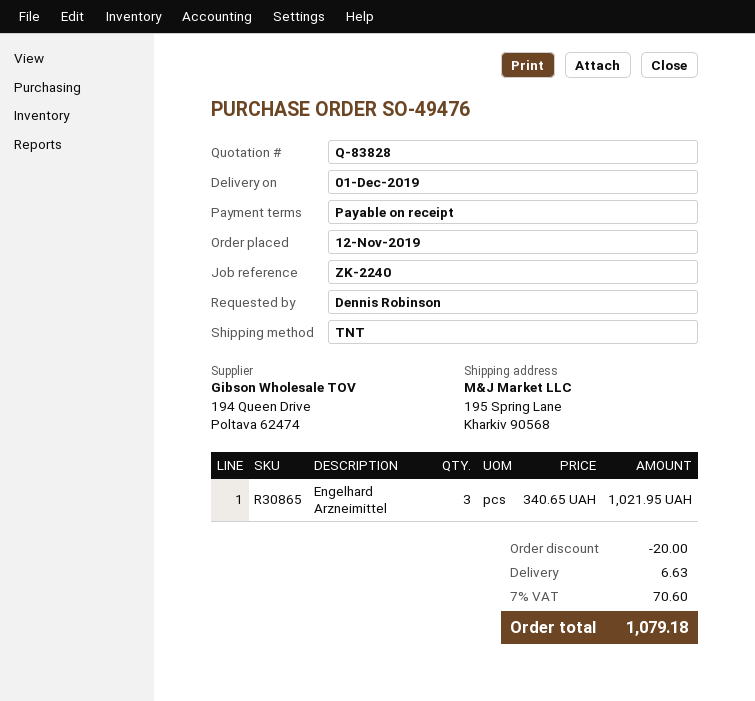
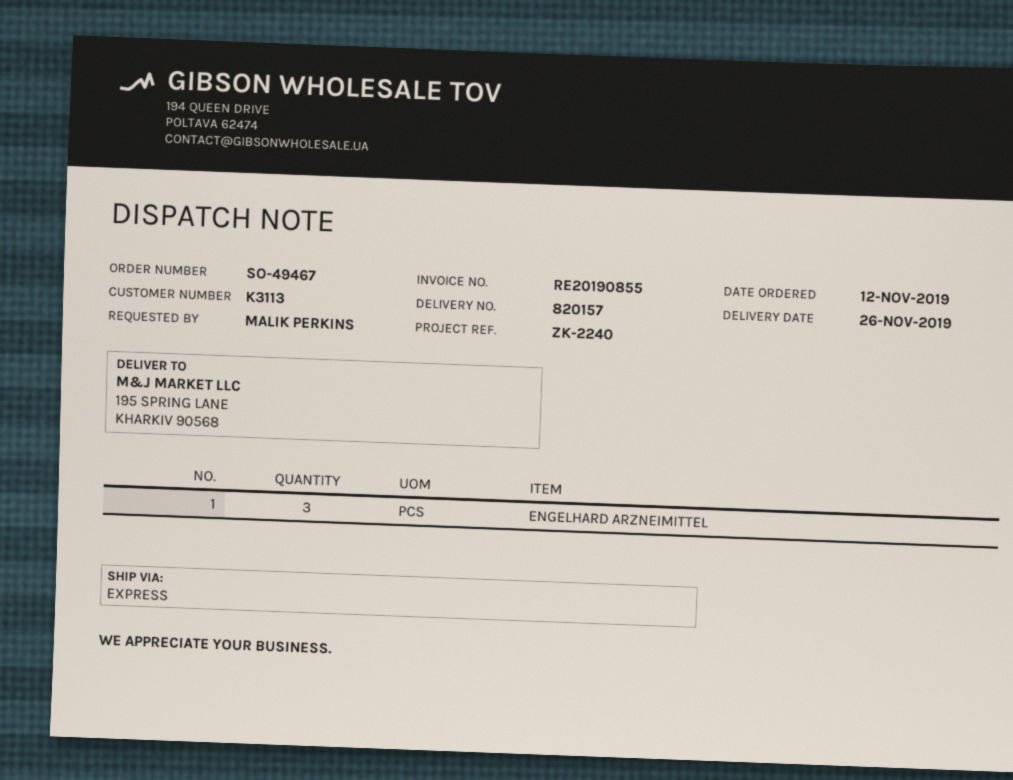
order number: SO-49476 -> SO-49467
delivery date: 2019-12-01 -> 2019-11-26
ordered by: Dennis Robinson -> MALIK PERKINS
shipping method: TNT -> express

